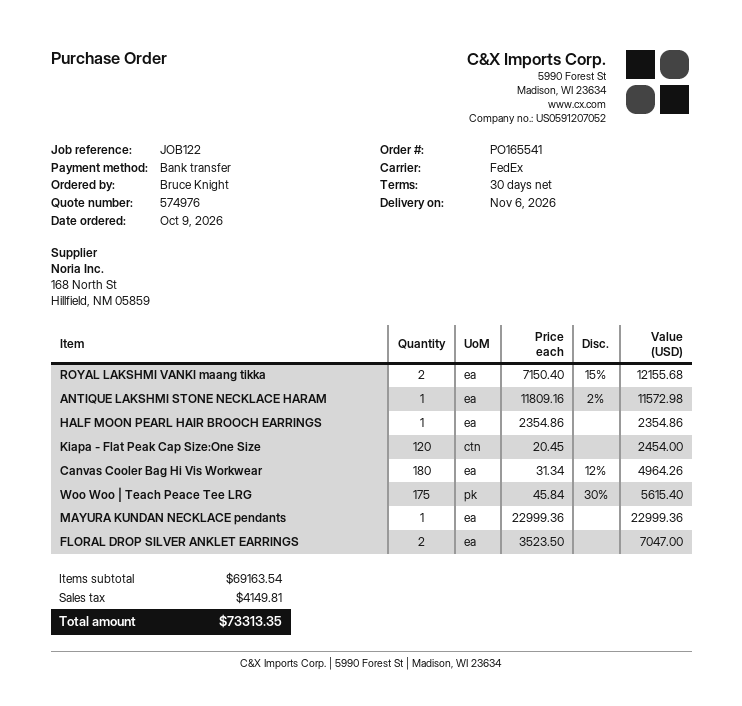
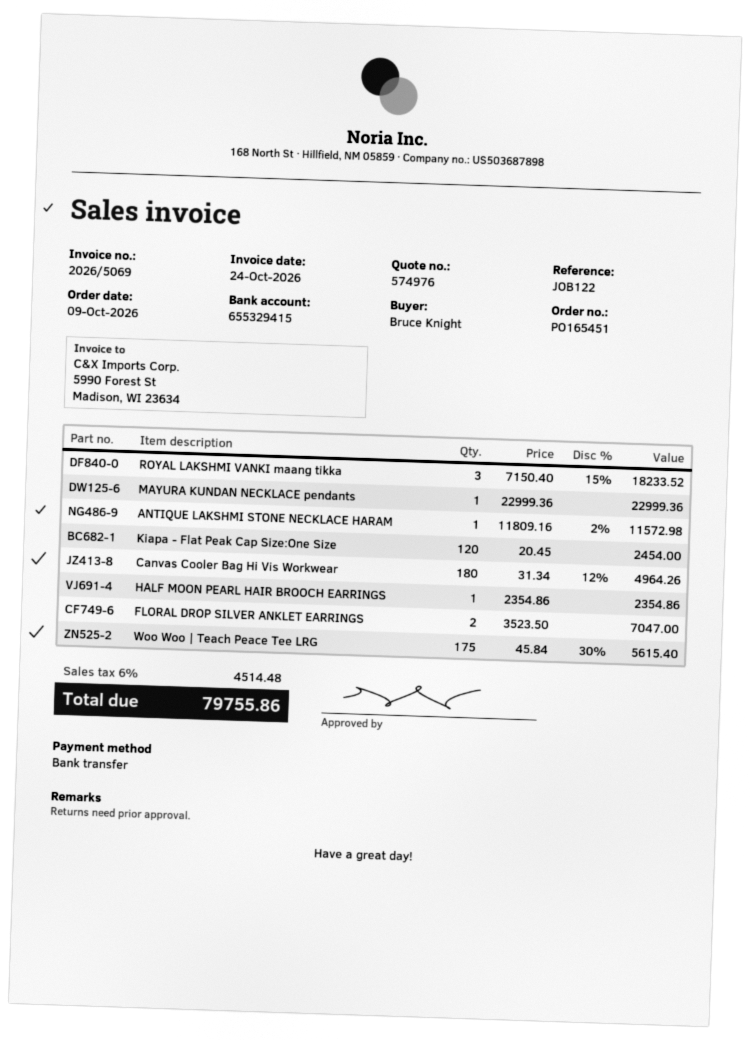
order number: PO165541 -> PO165451
ROYAL LAKSHMI VANKI maang tikka: 2 x 7150.40 - 15% = 12155.68 -> 3 x 7150.40 - 15% = 18233.52
tax: 4149.81 -> 4514.48
total: 73313.35 -> 79755.86

